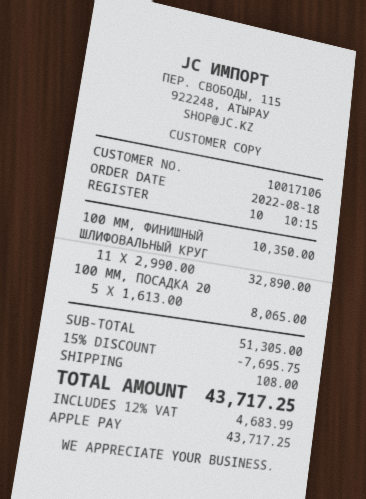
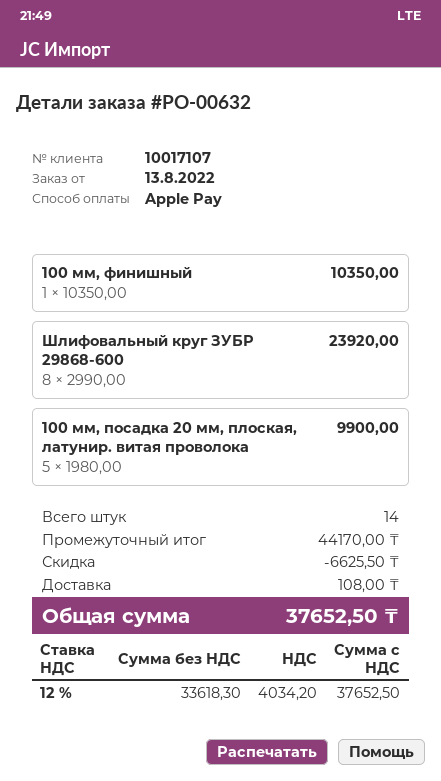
order date: 2022-08-18 -> 2022-08-13
customer number: 10017106 -> 10017107
ШЛИФОВАЛЬНЫЙ КРУГ: 11 x 2990.00 = 32890.00 -> 8 x 2990.00 = 23920.00
100 ММ, ПОСАДКА 20: 5 x 1613.00 = 8065.00 -> 5 x 1980.00 = 9900.00
subtotal: 51305.00 -> 44170.00
discount: 7695.75 -> 6625.50
tax: 12% = 4683.99 -> 12% = 4034.20
total: 43717.25 -> 37652.50

